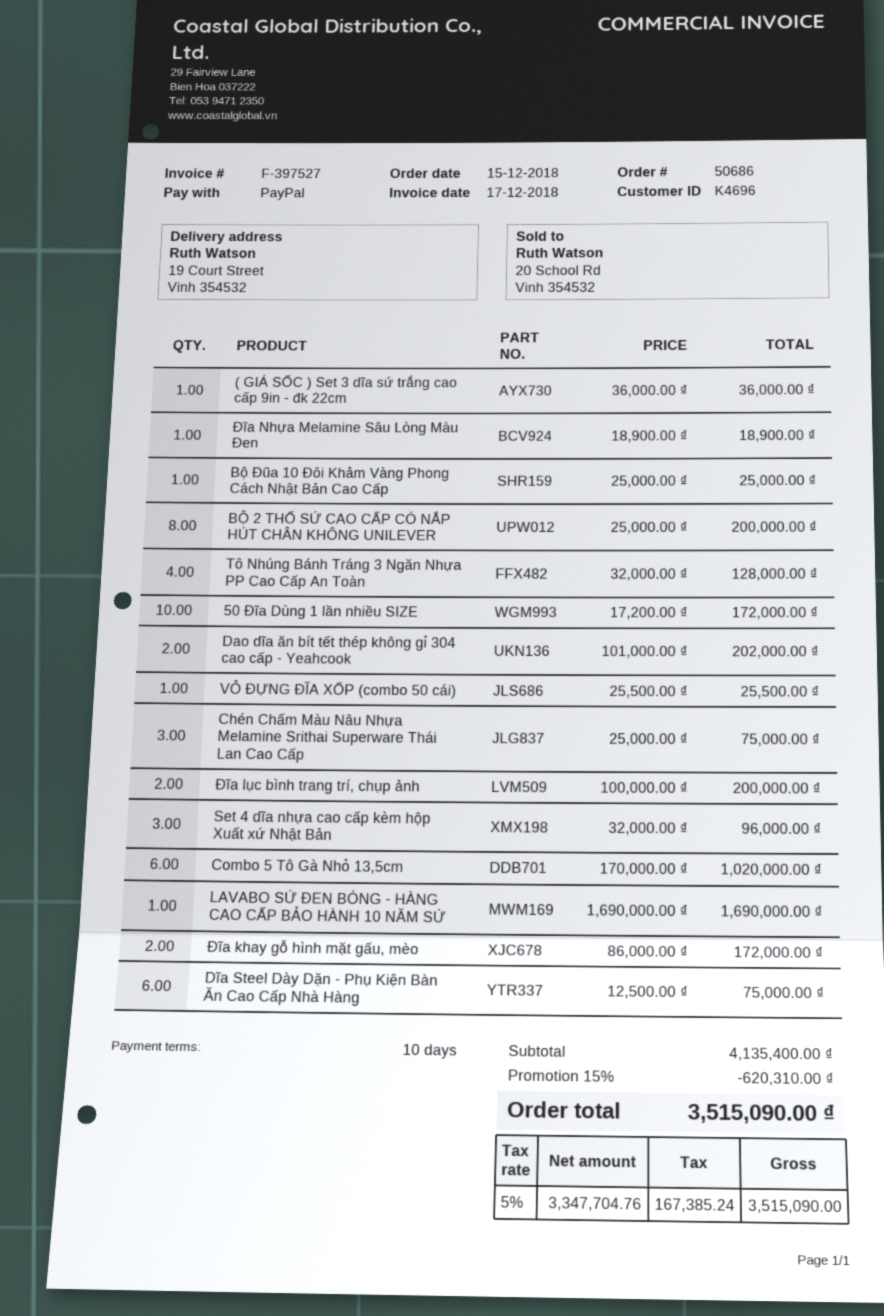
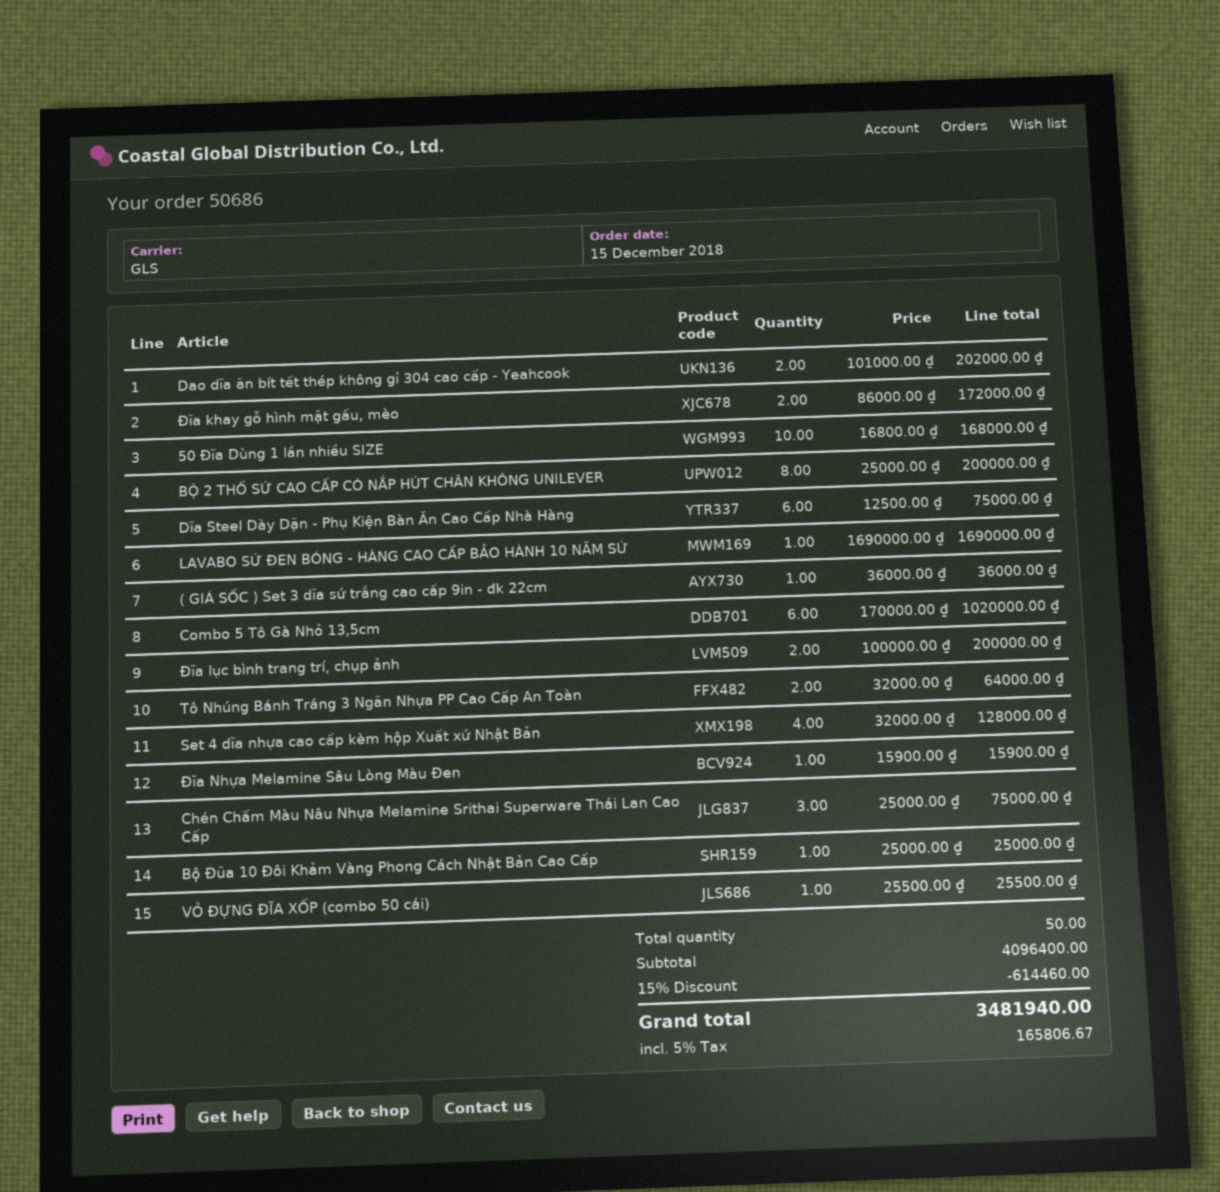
Đĩa Nhựa Melamine Sâu Lòng Màu Đen: 1 x 18900.00 = 18900.00 -> 1 x 15900.00 = 15900.00
Tô Nhúng Bánh Tráng 3 Ngăn Nhựa PP Cao Cấp An Toàn: 4 x 32000.00 = 128000.00 -> 2 x 32000.00 = 64000.00
50 Đĩa Dùng 1 lần nhiều SIZE: 10 x 17200.00 = 172000.00 -> 10 x 16800.00 = 168000.00
Set 4 dĩa nhựa cao cấp kèm hộp Xuất xứ Nhật Bản: 3 x 32000.00 = 96000.00 -> 4 x 32000.00 = 128000.00
subtotal: 4135400.00 -> 4096400.00
discount: 15% = 620310.00 -> 15% = 614460.00
tax: 5% = 167385.24 -> 5% = 165806.67
total: 3515090.00 -> 3481940.00

